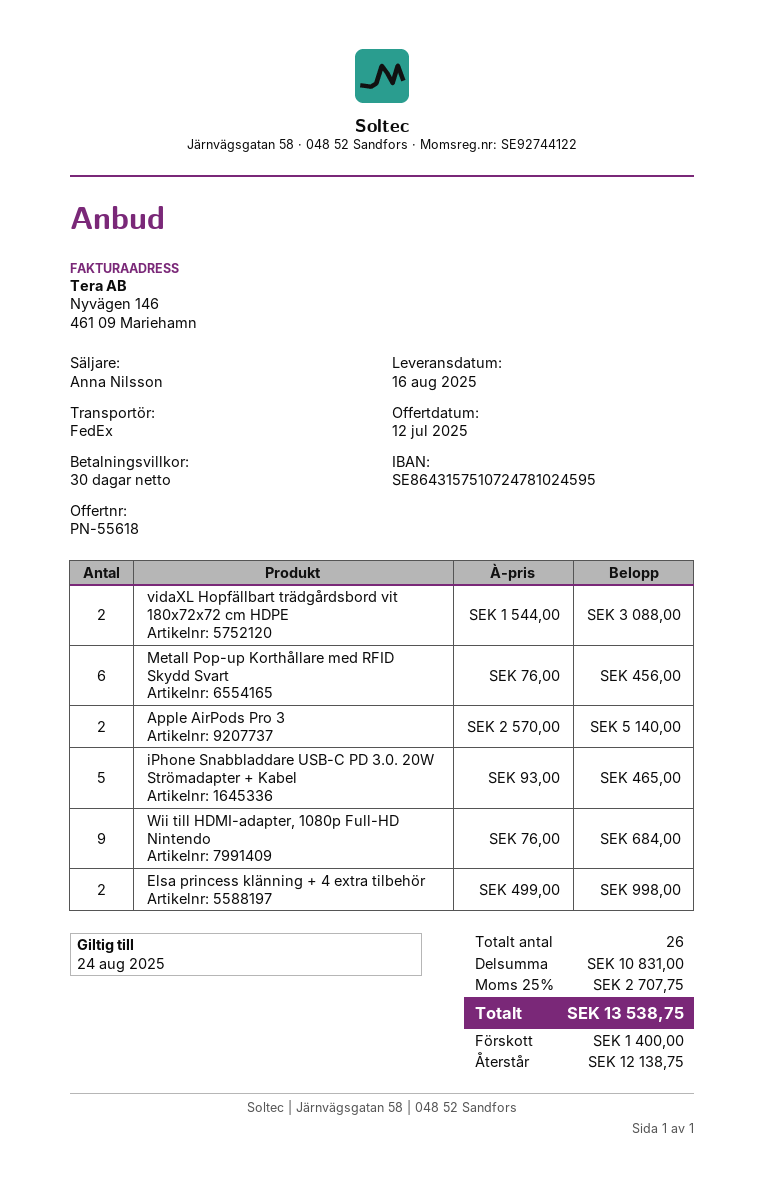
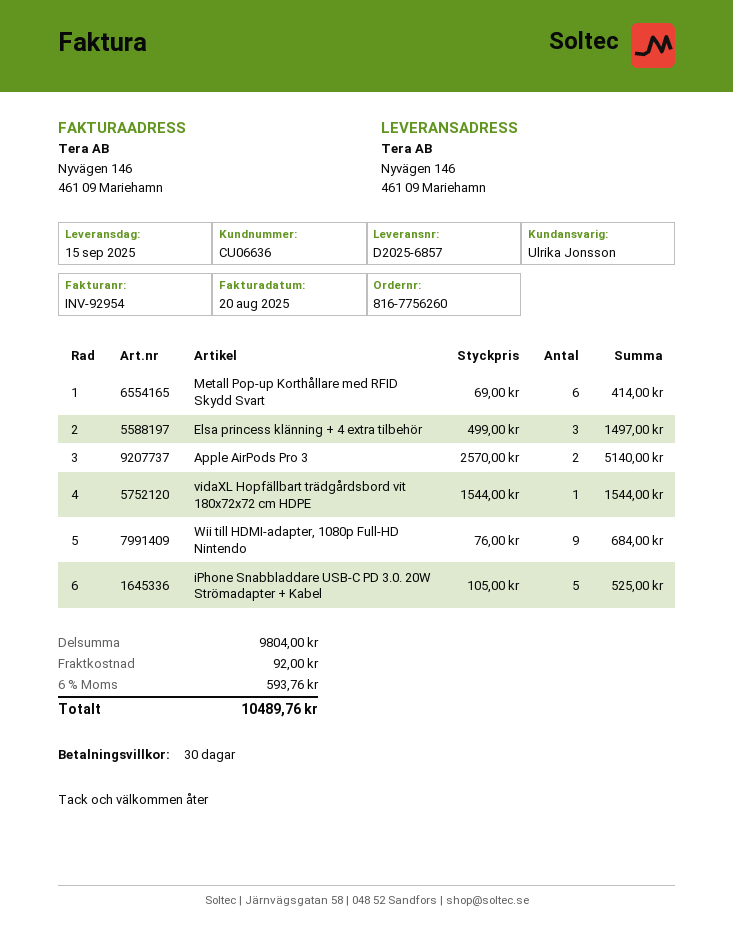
delivery date: 2025-08-16 -> 2025-09-15
sales rep: Anna Nilsson -> Ulrika Jonsson
vidaXL Hopfällbart trädgårdsbord vit 180x72x72 cm HDPE: 2 x 1544.00 = 3088.00 -> 1 x 1544.00 = 1544.00
Metall Pop-up Korthållare med RFID Skydd Svart: 6 x 76.00 = 456.00 -> 6 x 69.00 = 414.00
iPhone Snabbladdare USB-C PD 3.0. 20W Strömadapter + Kabel: 5 x 93.00 = 465.00 -> 5 x 105.00 = 525.00
Elsa princess klänning + 4 extra tilbehör: 2 x 499.00 = 998.00 -> 3 x 499.00 = 1497.00
subtotal: 10831.00 -> 9804.00
shipping: none -> 92.00
tax: 25% = 2707.75 -> 6% = 593.76
total: 13538.75 -> 10489.76

